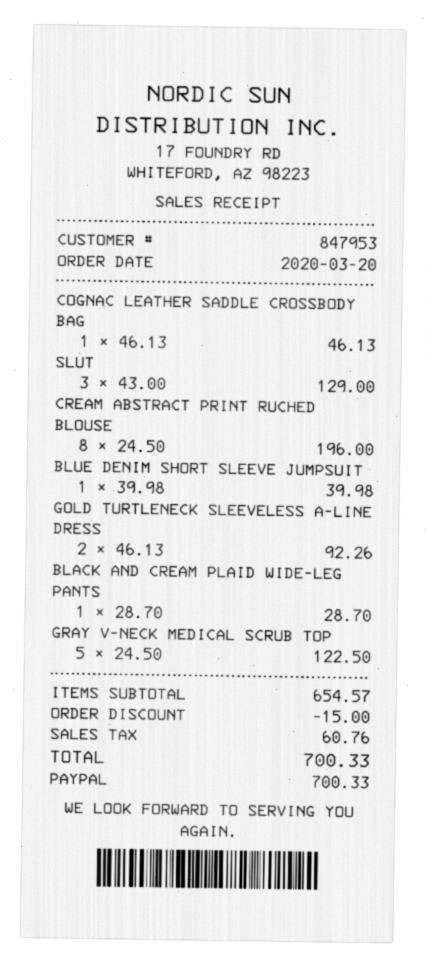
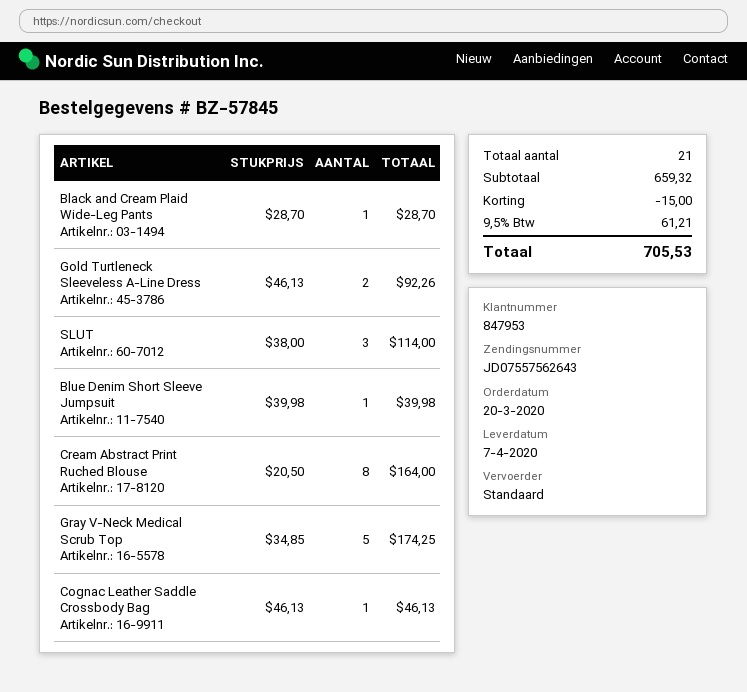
SLUT: 3 x 43.00 = 129.00 -> 3 x 38.00 = 114.00
CREAM ABSTRACT PRINT RUCHED BLOUSE: 8 x 24.50 = 196.00 -> 8 x 20.50 = 164.00
GRAY V-NECK MEDICAL SCRUB TOP: 5 x 24.50 = 122.50 -> 5 x 34.85 = 174.25
subtotal: 654.57 -> 659.32
tax: 60.76 -> 61.21
total: 700.33 -> 705.53

